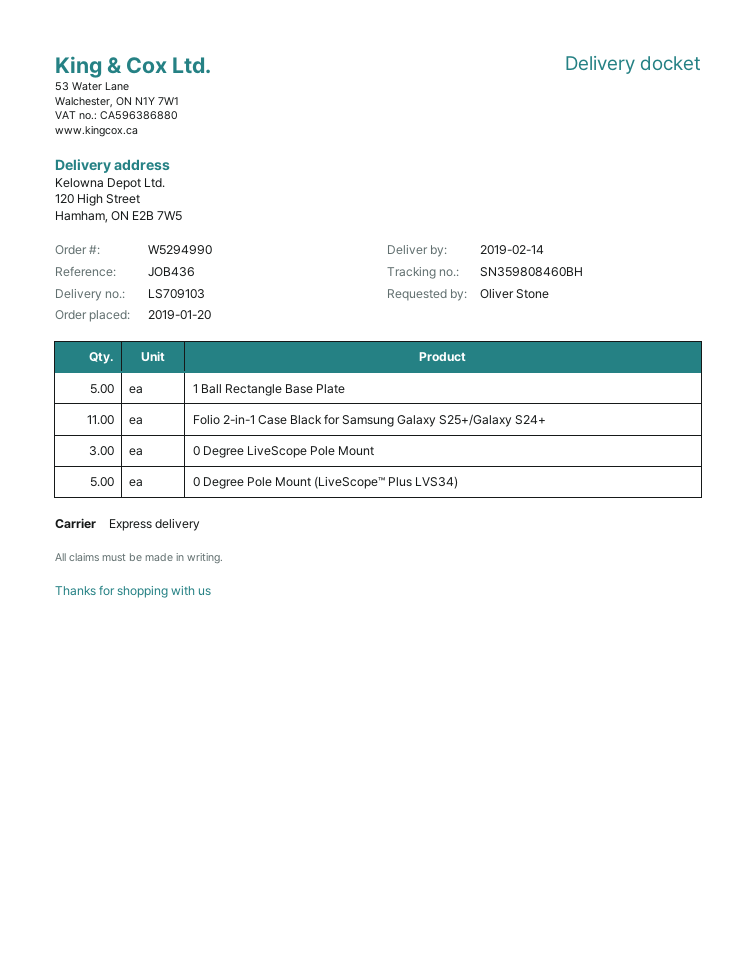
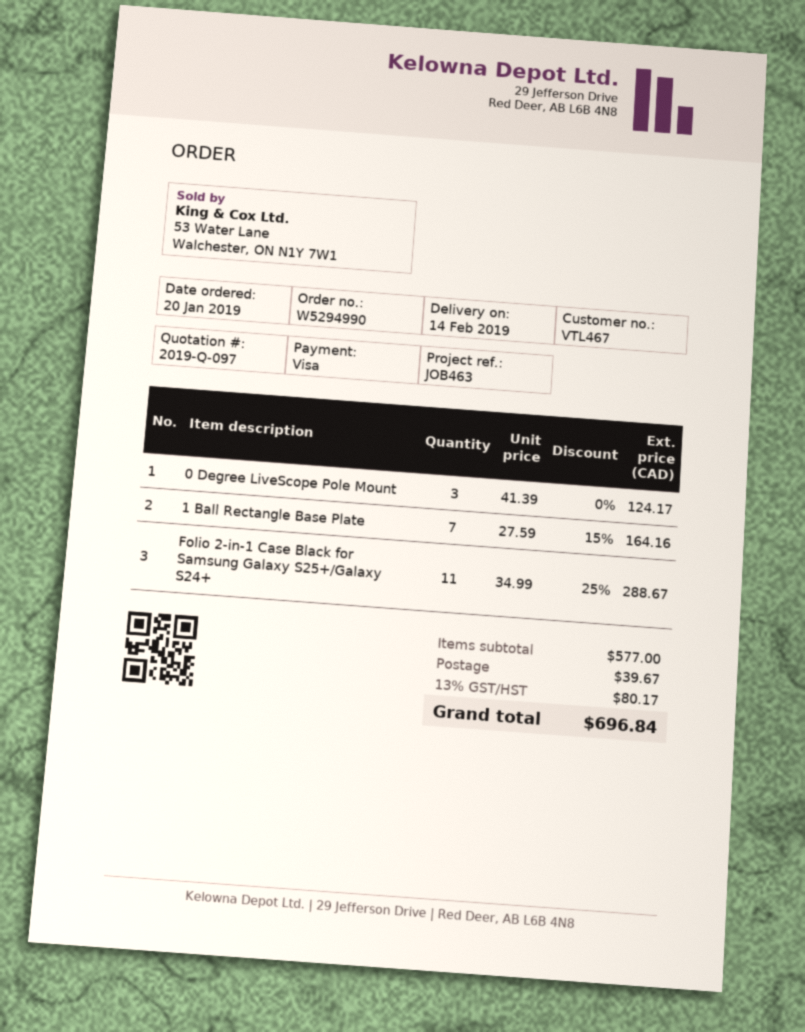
reference: JOB436 -> JOB463
1 Ball Rectangle Base Plate: 5 -> 7
0 Degree Pole Mount (LiveScope™ Plus LVS34): 5 -> none

